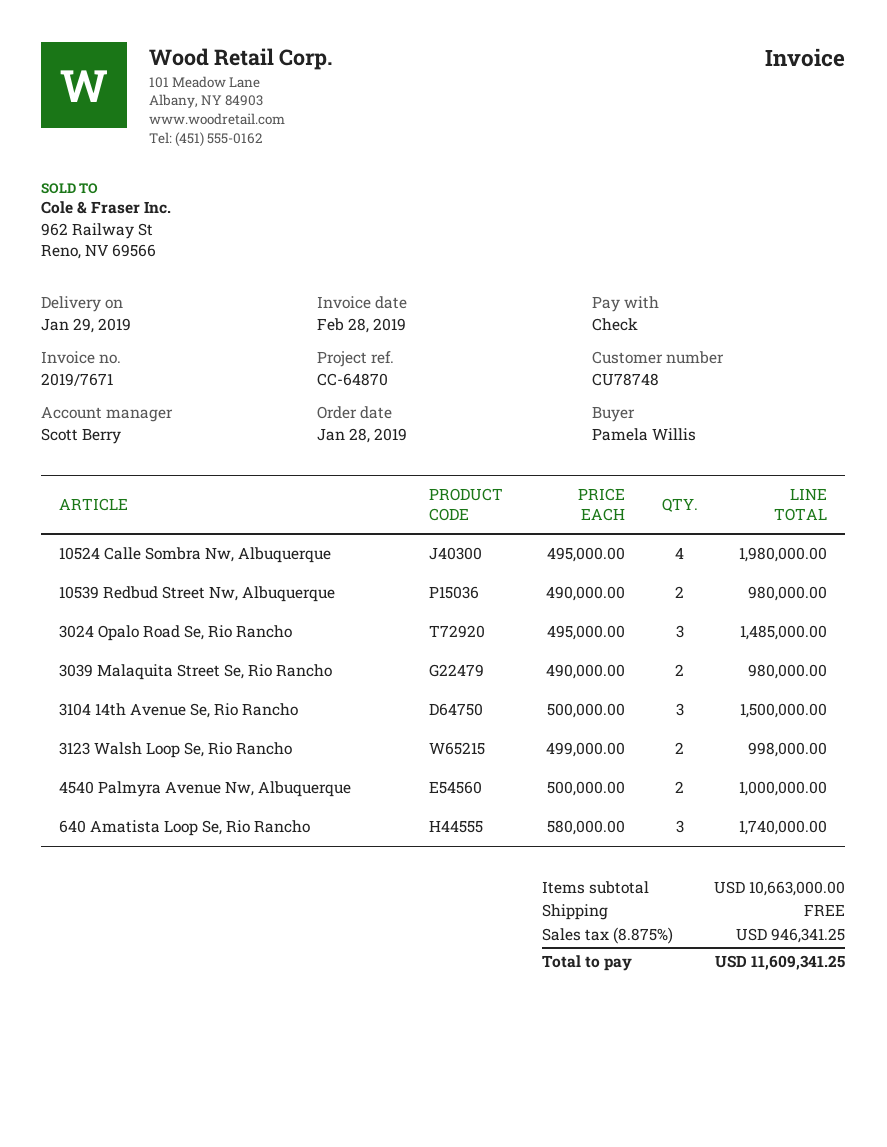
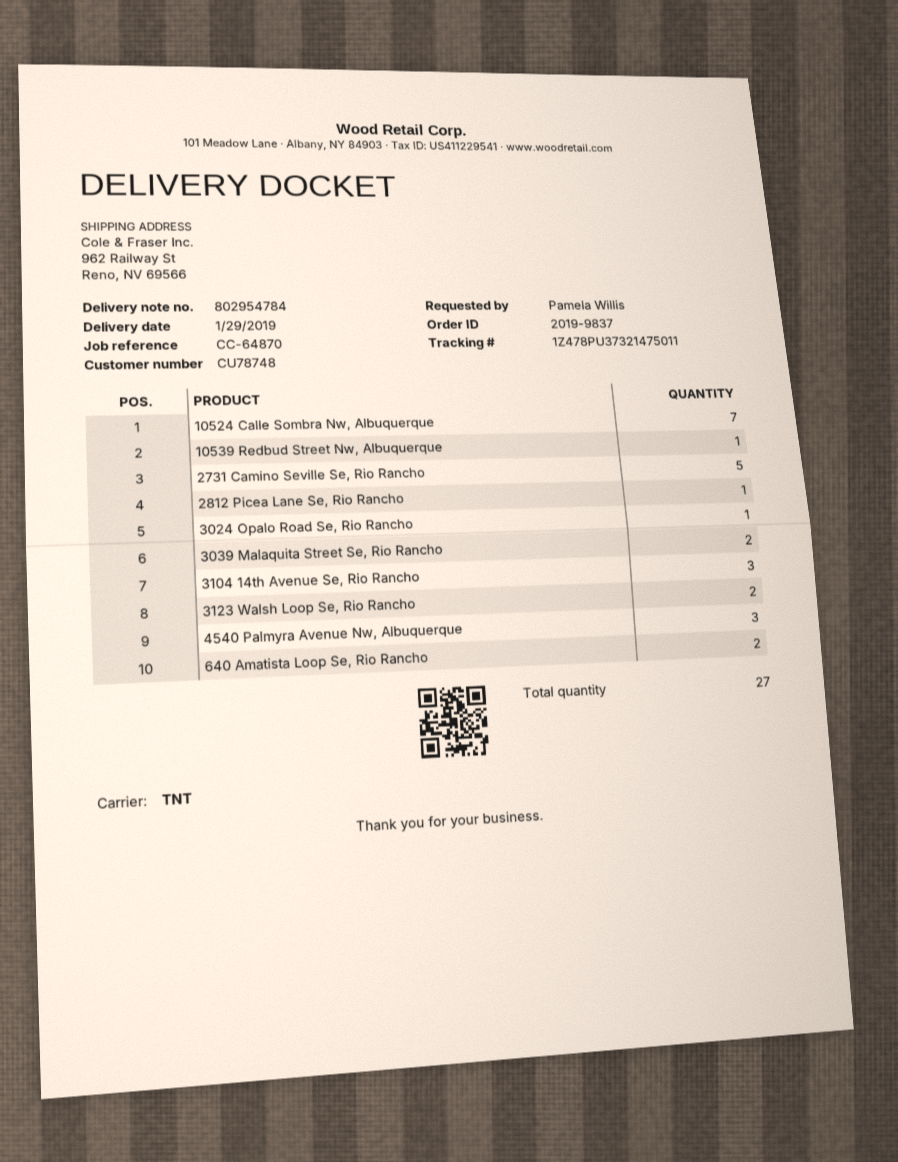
10524 Calle Sombra Nw, Albuquerque: 4 -> 7
10539 Redbud Street Nw, Albuquerque: 2 -> 1
3024 Opalo Road Se, Rio Rancho: 3 -> 1
4540 Palmyra Avenue Nw, Albuquerque: 2 -> 3
640 Amatista Loop Se, Rio Rancho: 3 -> 2
2731 Camino Seville Se, Rio Rancho: none -> 5
2812 Picea Lane Se, Rio Rancho: none -> 1

